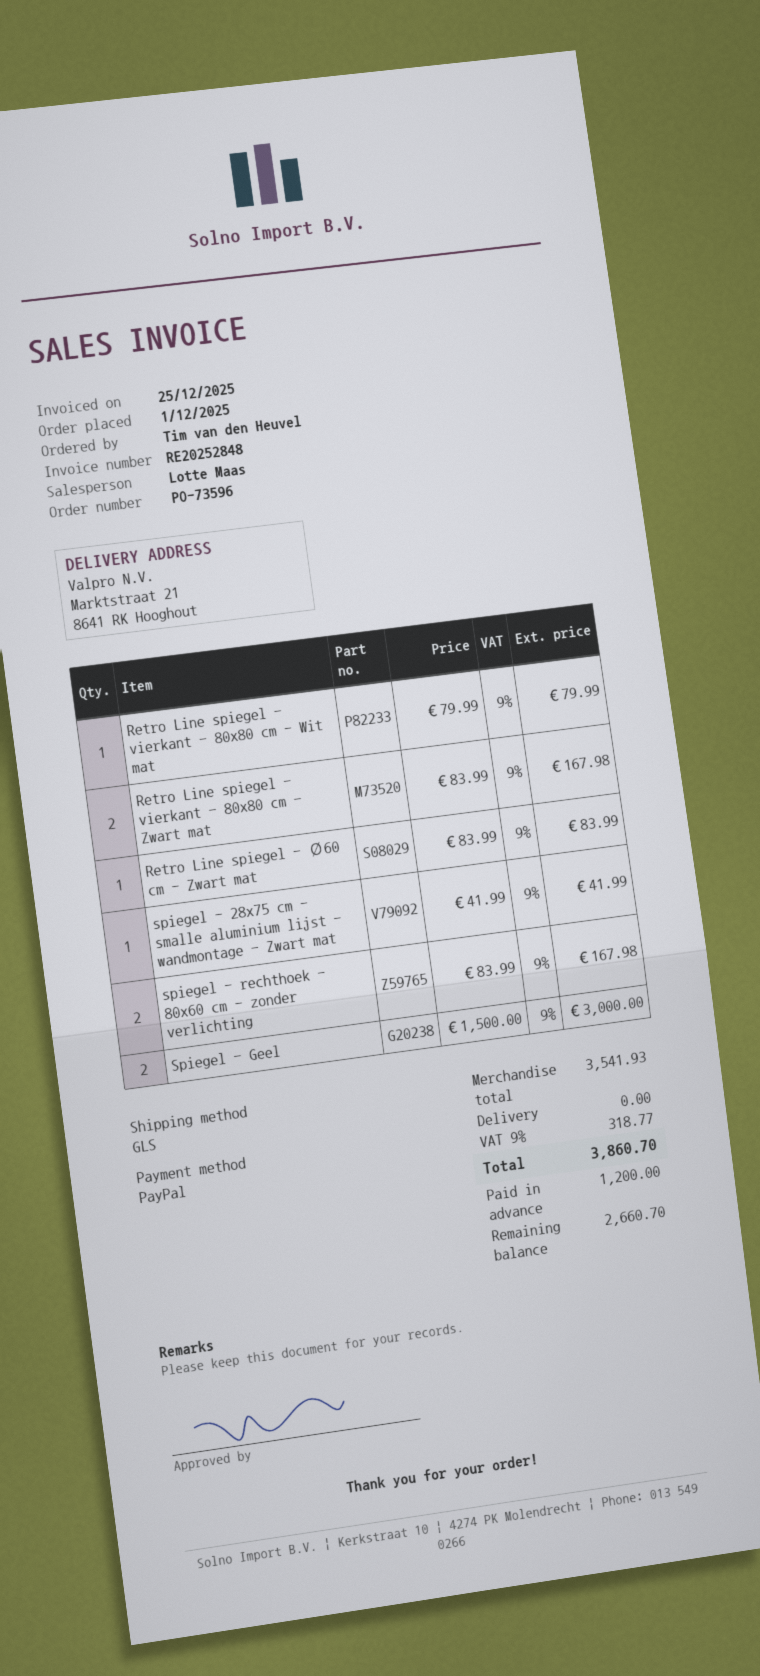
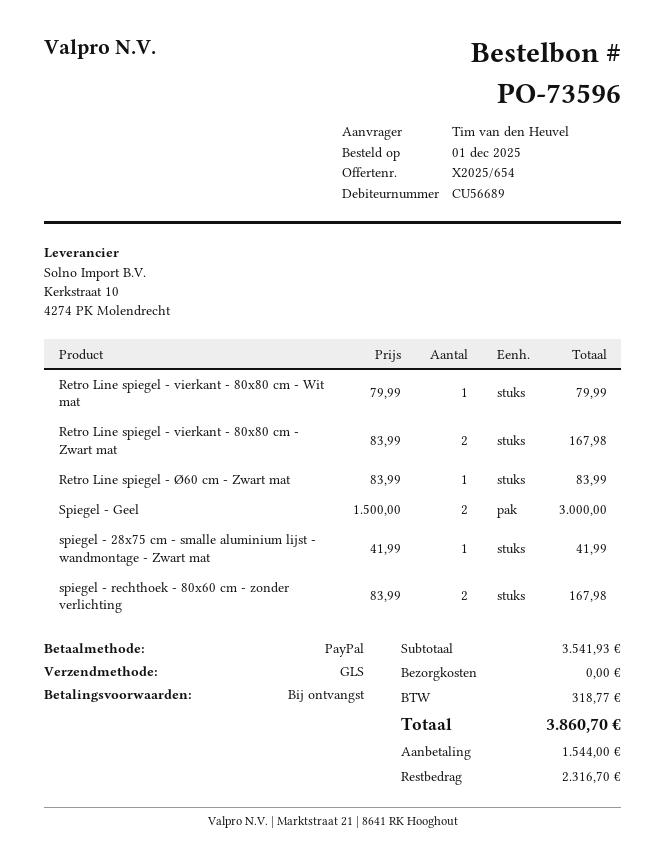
deposit: 1200.00 -> 1544.00
balance: 2660.70 -> 2316.70

